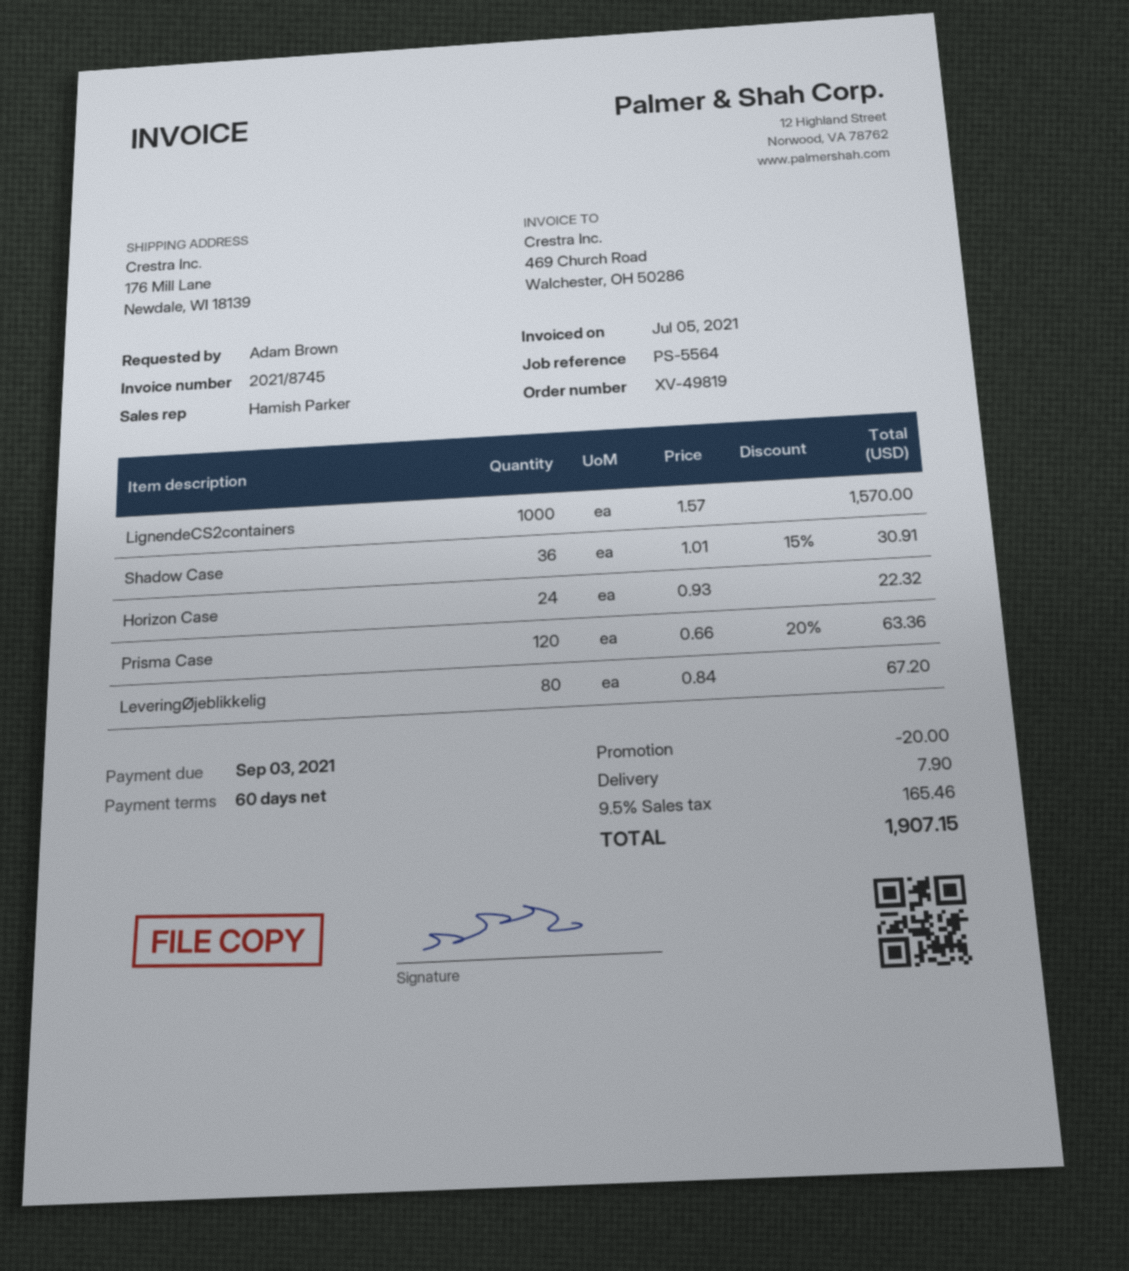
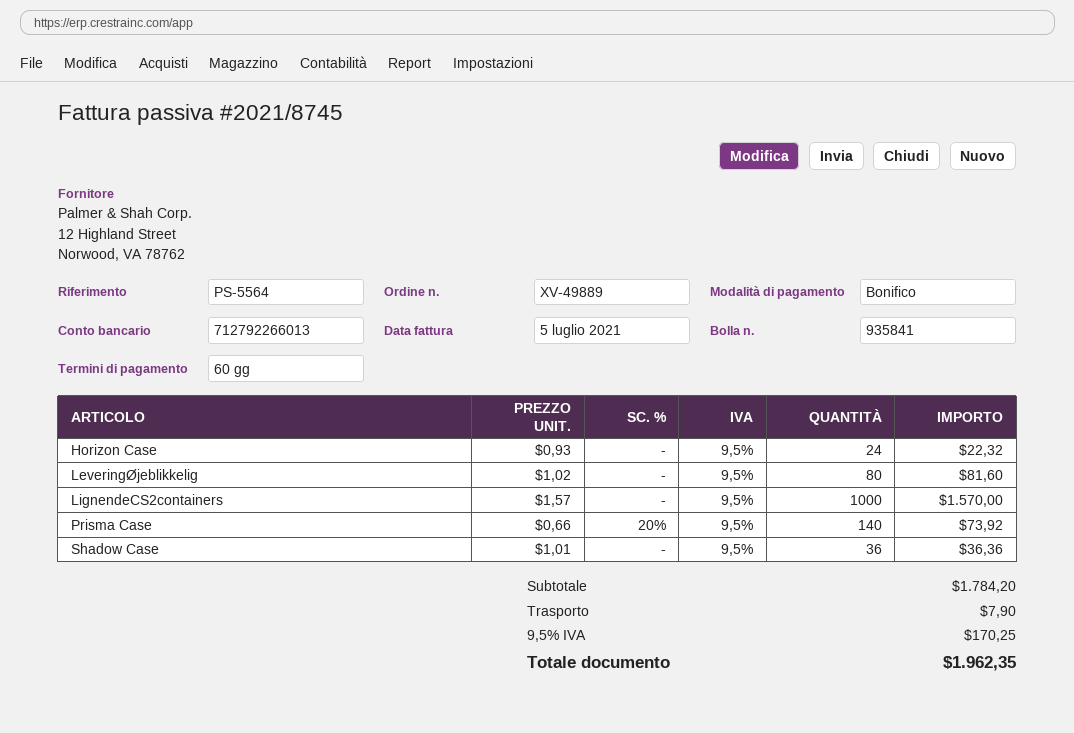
order number: XV-49819 -> XV-49889
Shadow Case: 36 x 1.01 - 15% = 30.91 -> 36 x 1.01 = 36.36
Prisma Case: 120 x 0.66 - 20% = 63.36 -> 140 x 0.66 - 20% = 73.92
LeveringØjeblikkelig: 80 x 0.84 = 67.20 -> 80 x 1.02 = 81.60
discount: 20.00 -> none
tax: 9.5% = 165.46 -> 9.5% = 170.25
total: 1907.15 -> 1962.35

